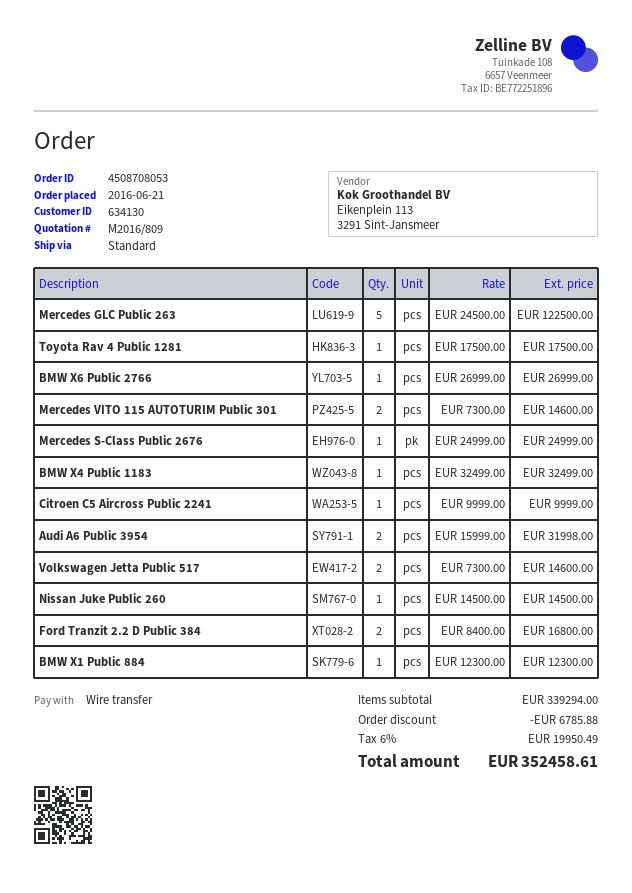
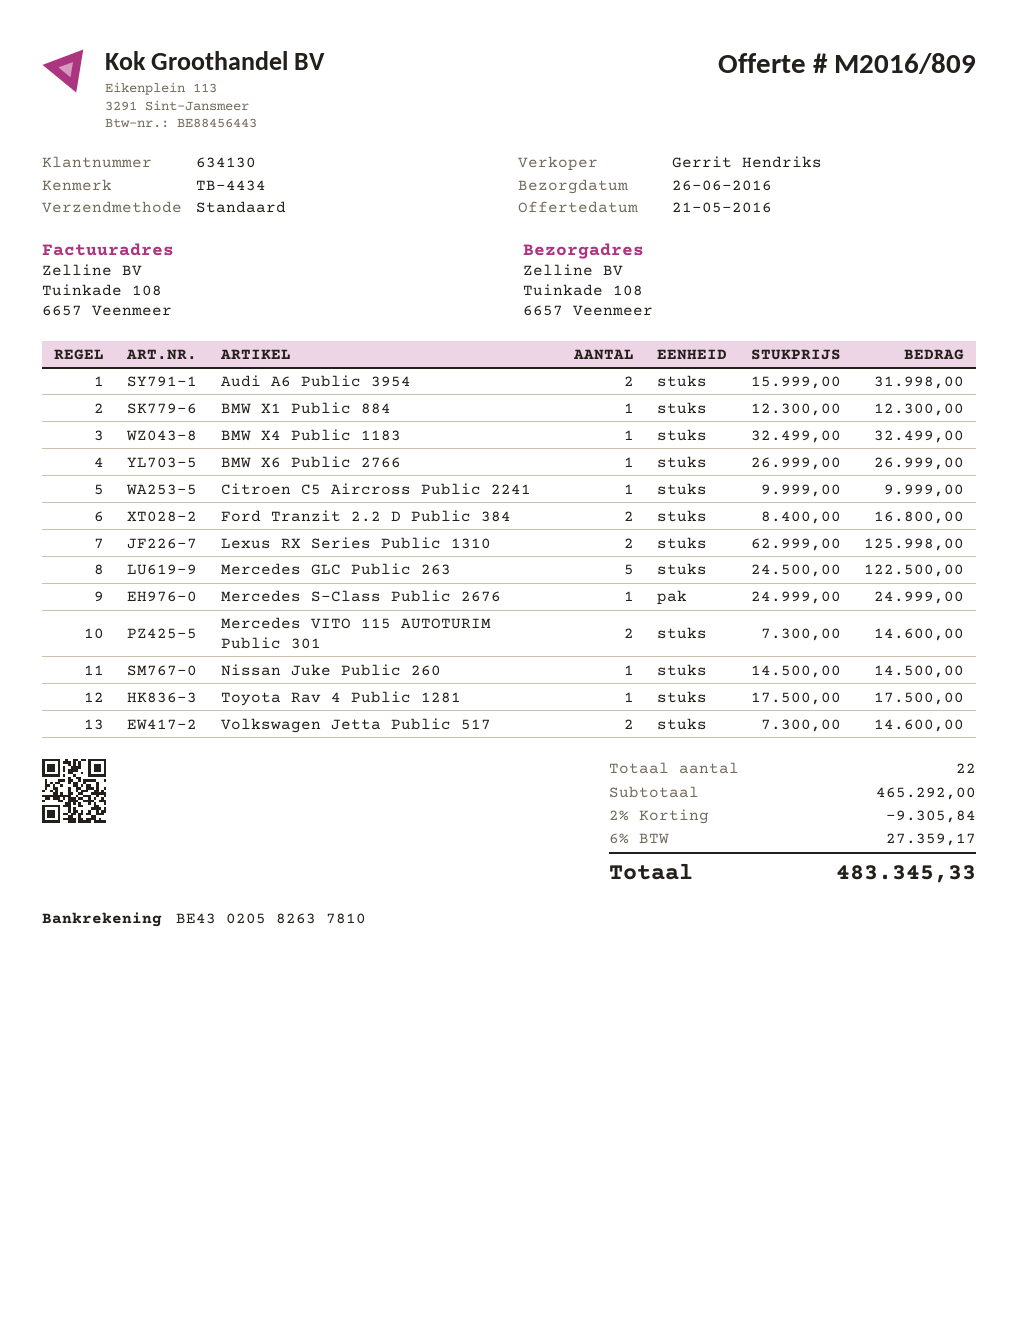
Lexus RX Series Public 1310: none -> 2 x 62999.00 = 125998.00
subtotal: 339294.00 -> 465292.00
discount: 6785.88 -> 9305.84
tax: 6% = 19950.49 -> 6% = 27359.17
total: 352458.61 -> 483345.33

